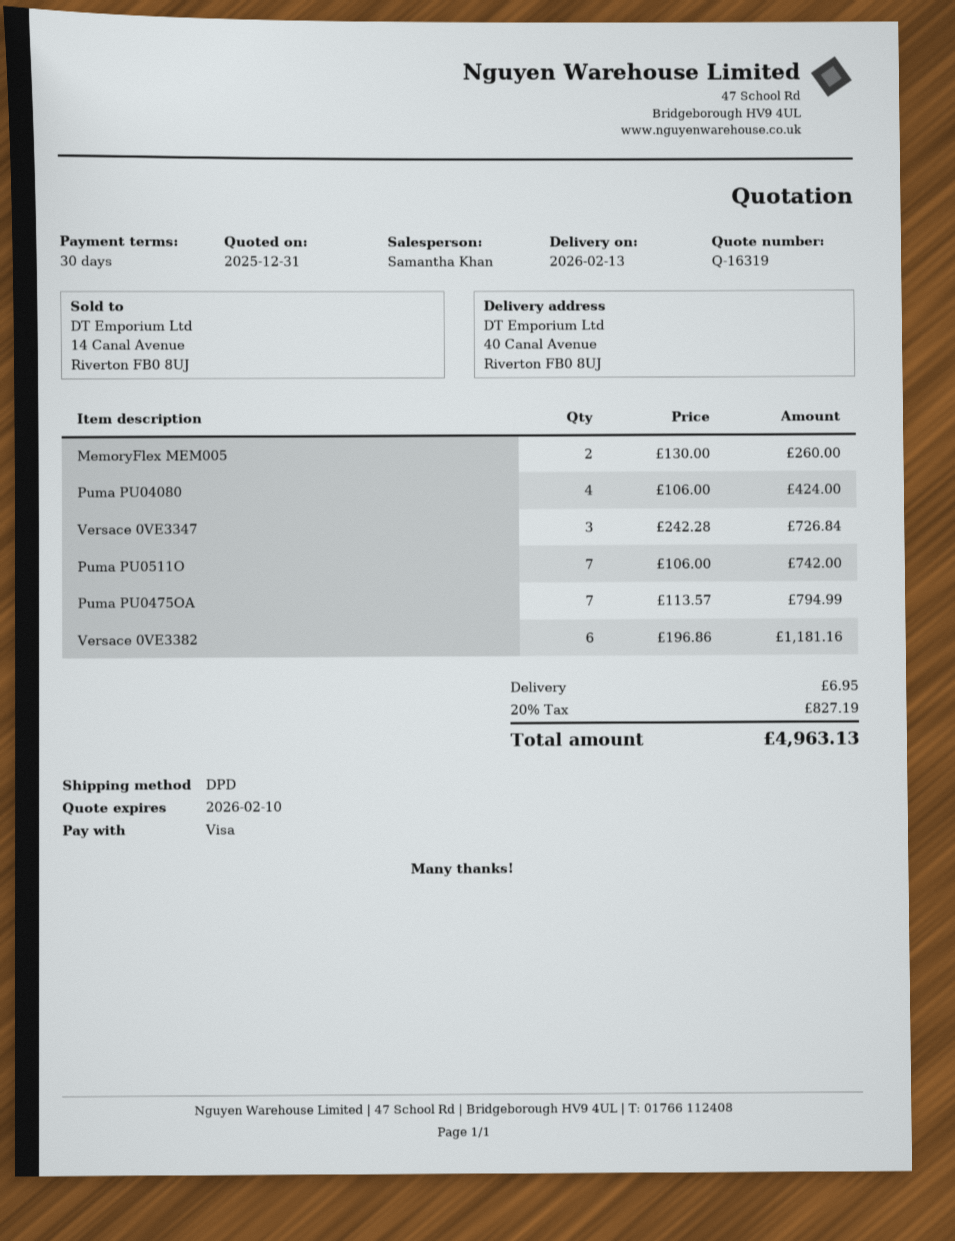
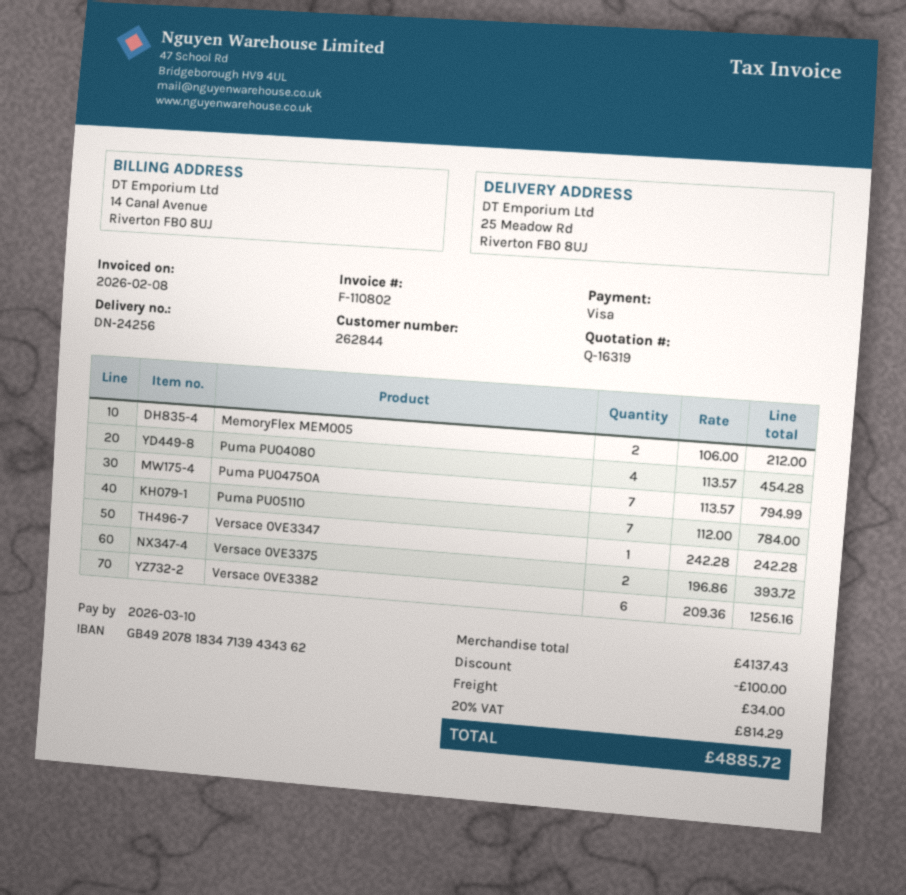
ship to: 40 Canal Avenue, Riverton FB0 8UJ -> 25 Meadow Rd, Riverton FB0 8UJ
MemoryFlex MEM005: 2 x 130.00 = 260.00 -> 2 x 106.00 = 212.00
Puma PU04080: 4 x 106.00 = 424.00 -> 4 x 113.57 = 454.28
Versace 0VE3347: 3 x 242.28 = 726.84 -> 1 x 242.28 = 242.28
Puma PU0511O: 7 x 106.00 = 742.00 -> 7 x 112.00 = 784.00
Versace 0VE3382: 6 x 196.86 = 1181.16 -> 6 x 209.36 = 1256.16
Versace 0VE3375: none -> 2 x 196.86 = 393.72
discount: none -> 100.00
shipping: 6.95 -> 34.00
tax: 20% = 827.19 -> 20% = 814.29
total: 4963.13 -> 4885.72

